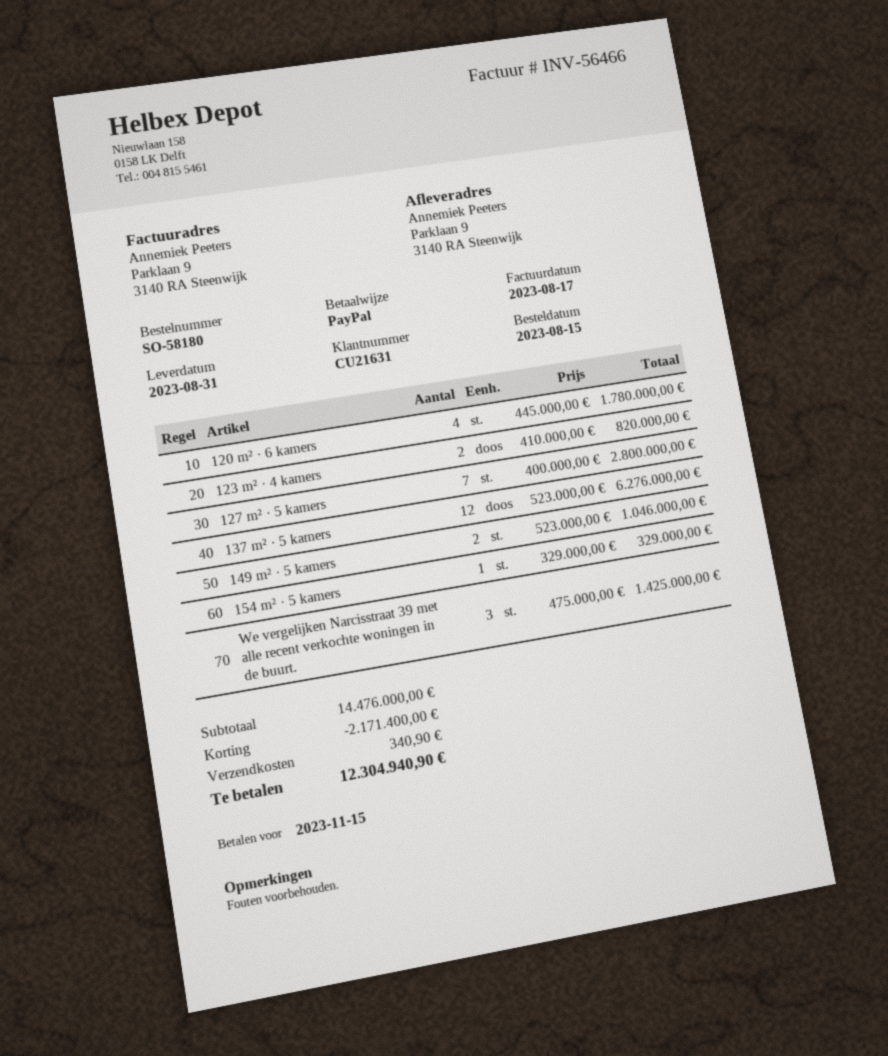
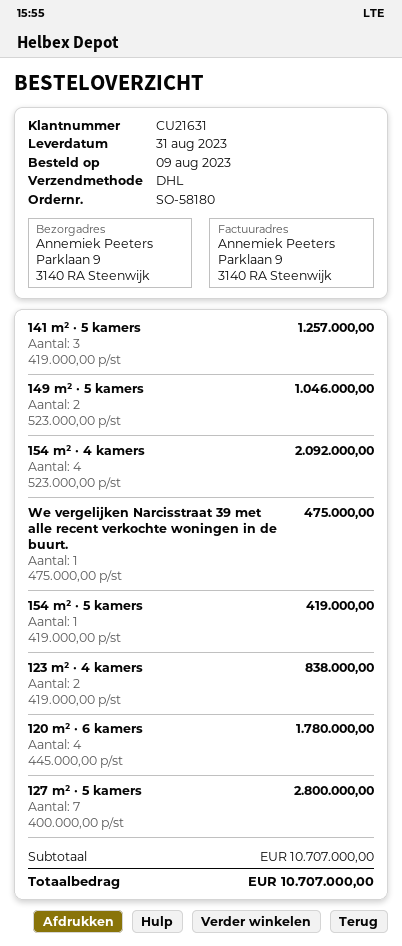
order date: 2023-08-15 -> 2023-08-09
123 m² · 4 kamers: 2 x 410000.00 = 820000.00 -> 2 x 419000.00 = 838000.00
137 m² · 5 kamers: 12 x 523000.00 = 6276000.00 -> none
154 m² · 5 kamers: 1 x 329000.00 = 329000.00 -> 1 x 419000.00 = 419000.00
We vergelijken Narcisstraat 39 met alle recent verkochte woningen in de buurt.: 3 x 475000.00 = 1425000.00 -> 1 x 475000.00 = 475000.00
141 m² · 5 kamers: none -> 3 x 419000.00 = 1257000.00
154 m² · 4 kamers: none -> 4 x 523000.00 = 2092000.00
subtotal: 14476000.00 -> 10707000.00
discount: 2171400.00 -> none
shipping: 340.90 -> none
total: 12304940.90 -> 10707000.00

